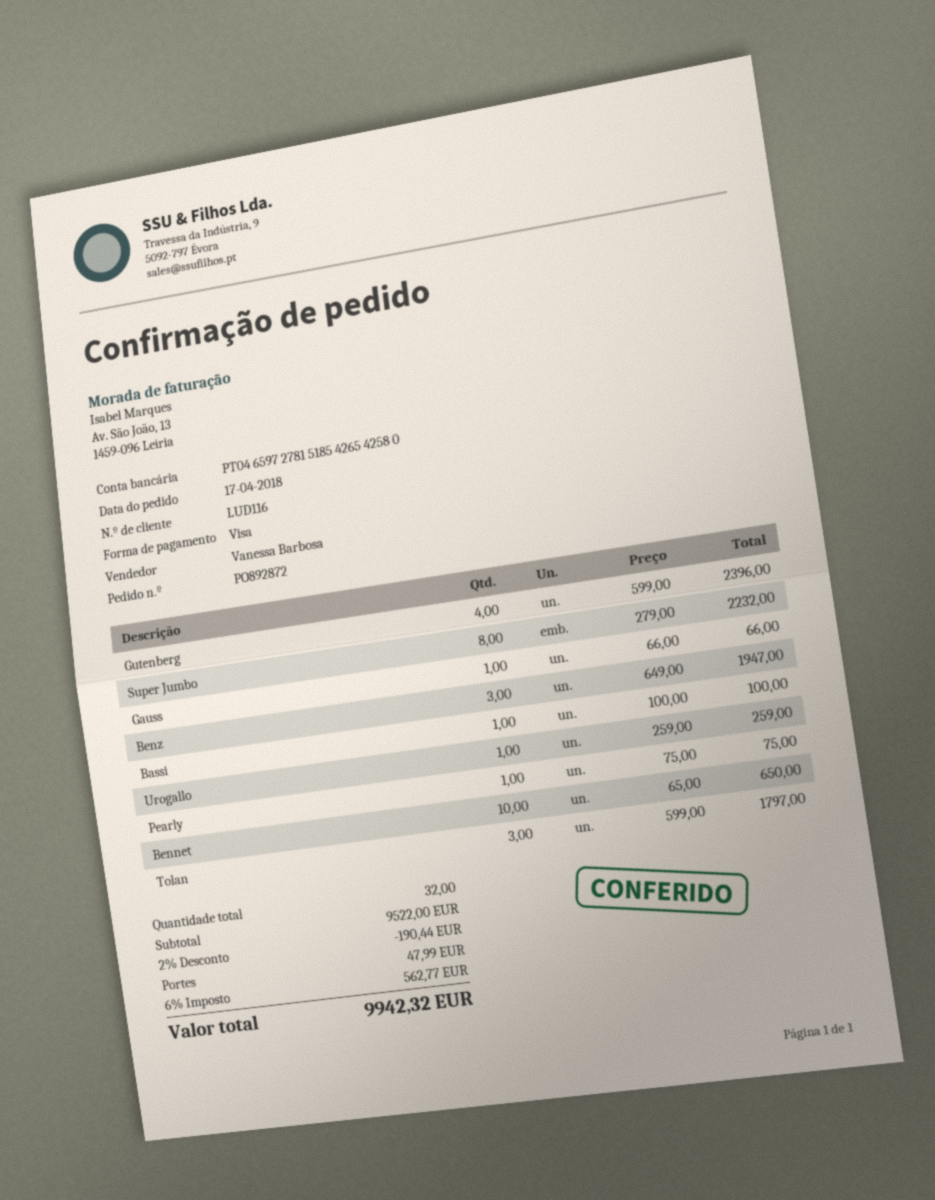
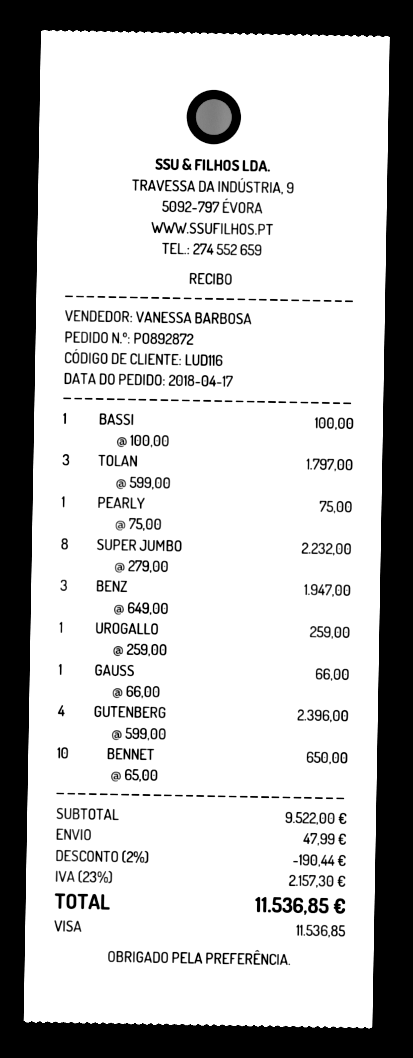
tax: 6% = 562.77 -> 23% = 2157.30
total: 9942.32 -> 11536.85

